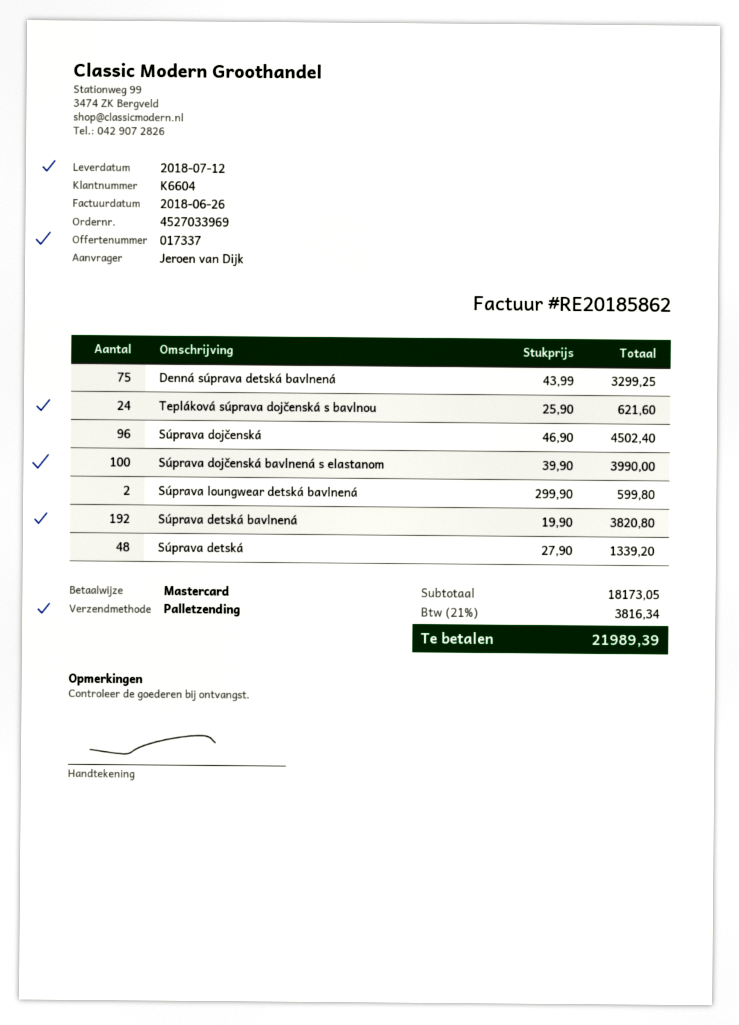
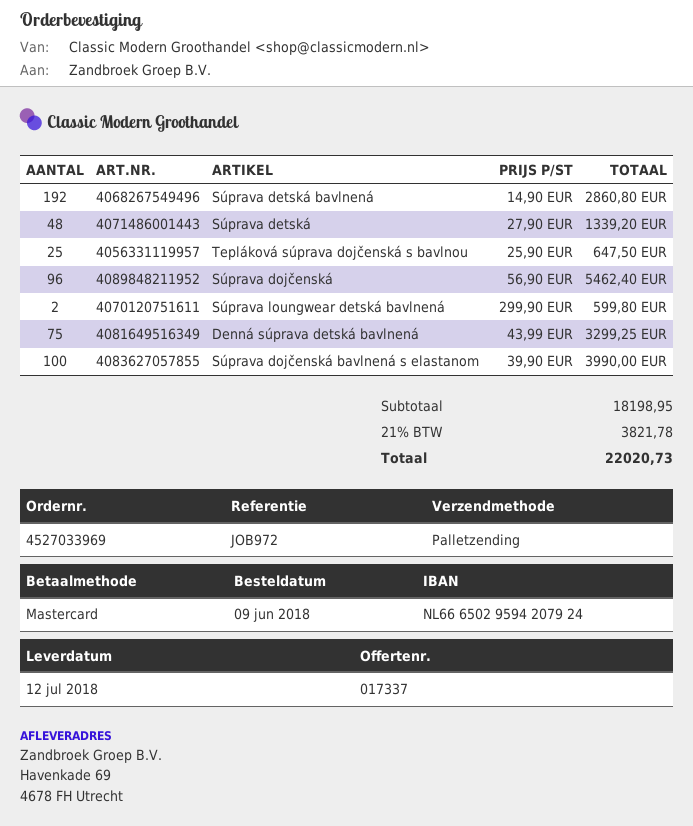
Tepláková súprava dojčenská s bavlnou: 24 x 25.90 = 621.60 -> 25 x 25.90 = 647.50
Súprava dojčenská: 96 x 46.90 = 4502.40 -> 96 x 56.90 = 5462.40
Súprava detská bavlnená: 192 x 19.90 = 3820.80 -> 192 x 14.90 = 2860.80
subtotal: 18173.05 -> 18198.95
tax: 21% = 3816.34 -> 21% = 3821.78
total: 21989.39 -> 22020.73

